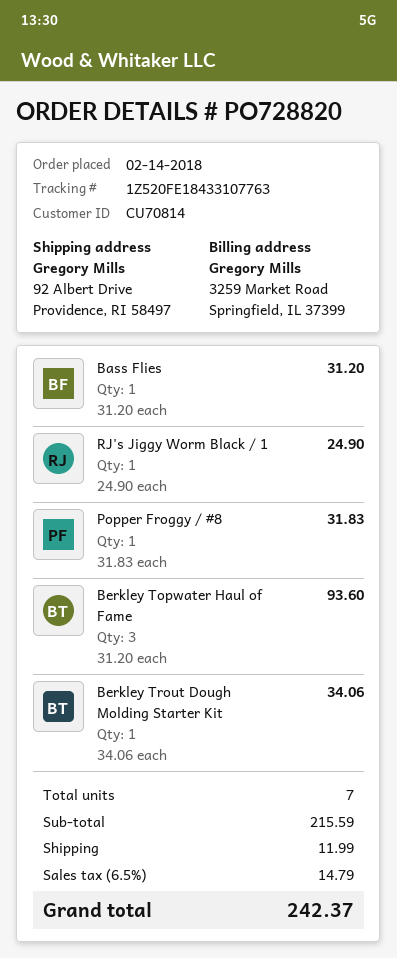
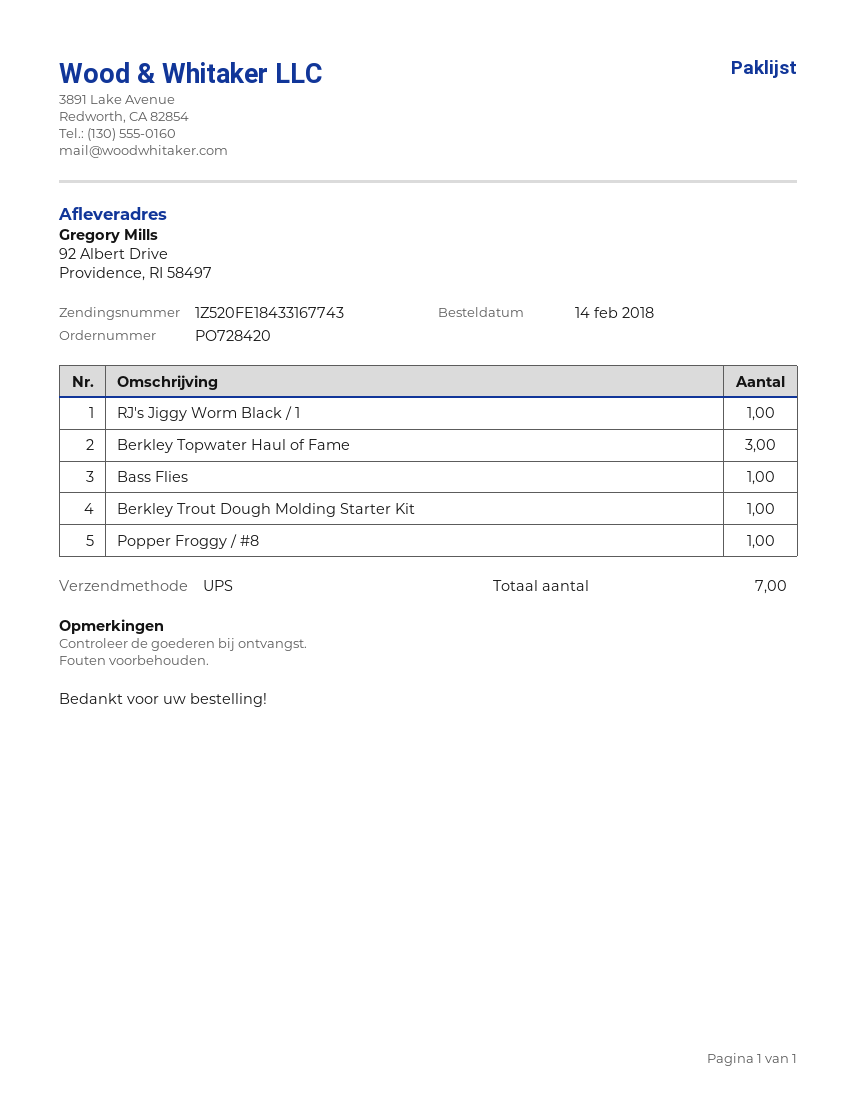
order number: PO728820 -> PO728420
tracking number: 1Z520FE18433107763 -> 1Z520FE18433167743

